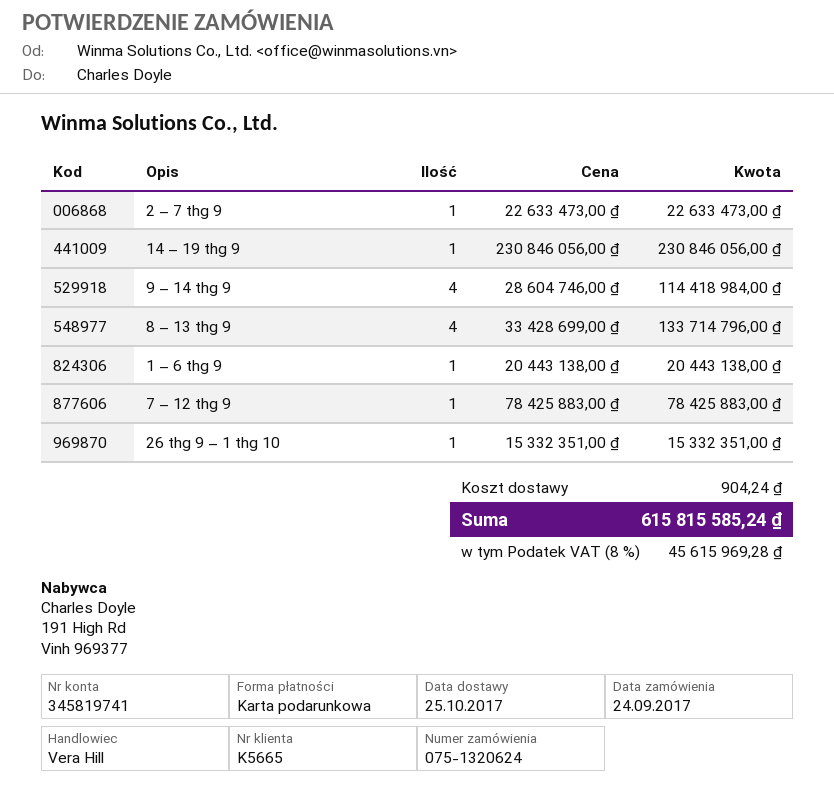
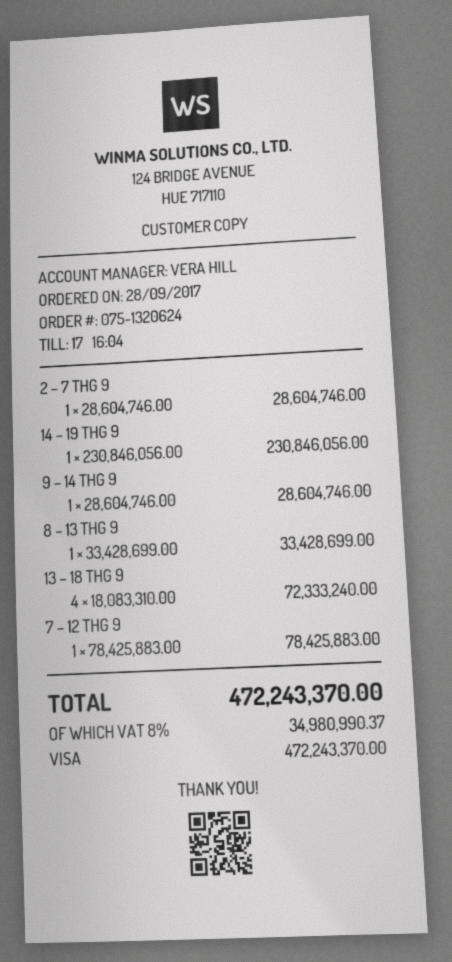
order date: 2017-09-24 -> 2017-09-28
payment method: gift card -> Visa
2 – 7 thg 9: 1 x 22633473.00 = 22633473.00 -> 1 x 28604746.00 = 28604746.00
9 – 14 thg 9: 4 x 28604746.00 = 114418984.00 -> 1 x 28604746.00 = 28604746.00
8 – 13 thg 9: 4 x 33428699.00 = 133714796.00 -> 1 x 33428699.00 = 33428699.00
1 – 6 thg 9: 1 x 20443138.00 = 20443138.00 -> none
26 thg 9 – 1 thg 10: 1 x 15332351.00 = 15332351.00 -> none
13 – 18 THG 9: none -> 4 x 18083310.00 = 72333240.00
shipping: 904.24 -> none
tax: 8% = 45615969.28 -> 8% = 34980990.37
total: 615815585.24 -> 472243370.00

